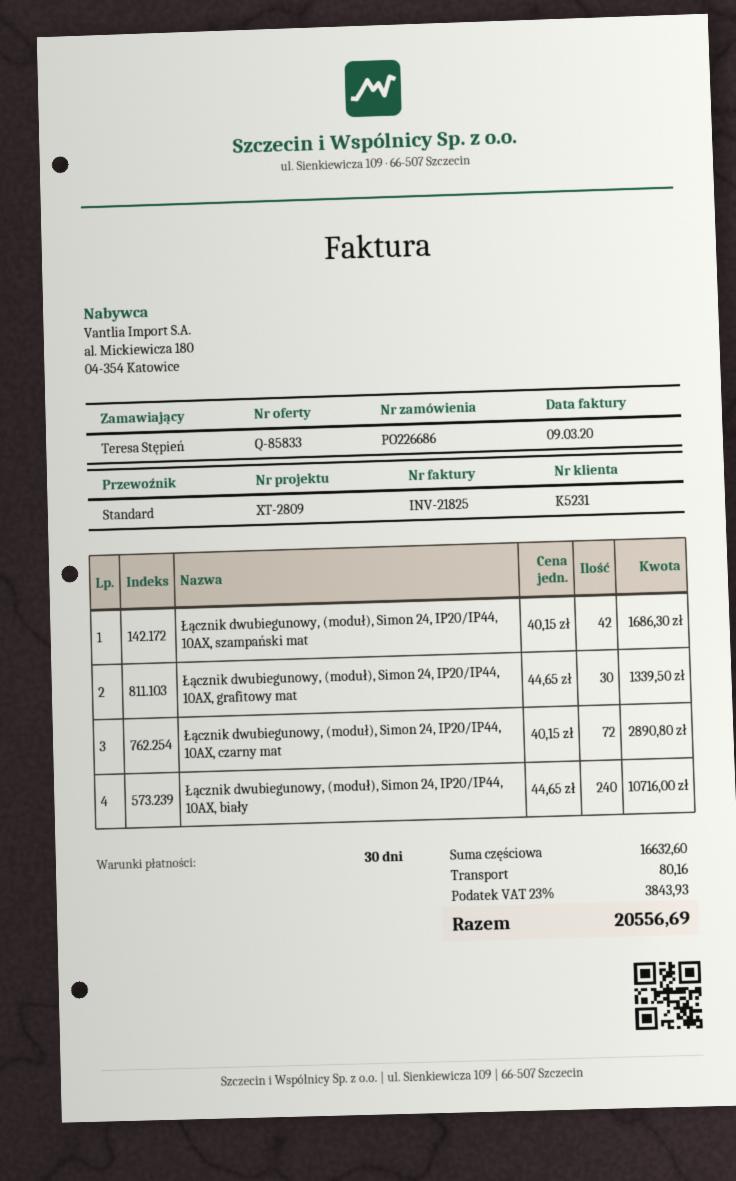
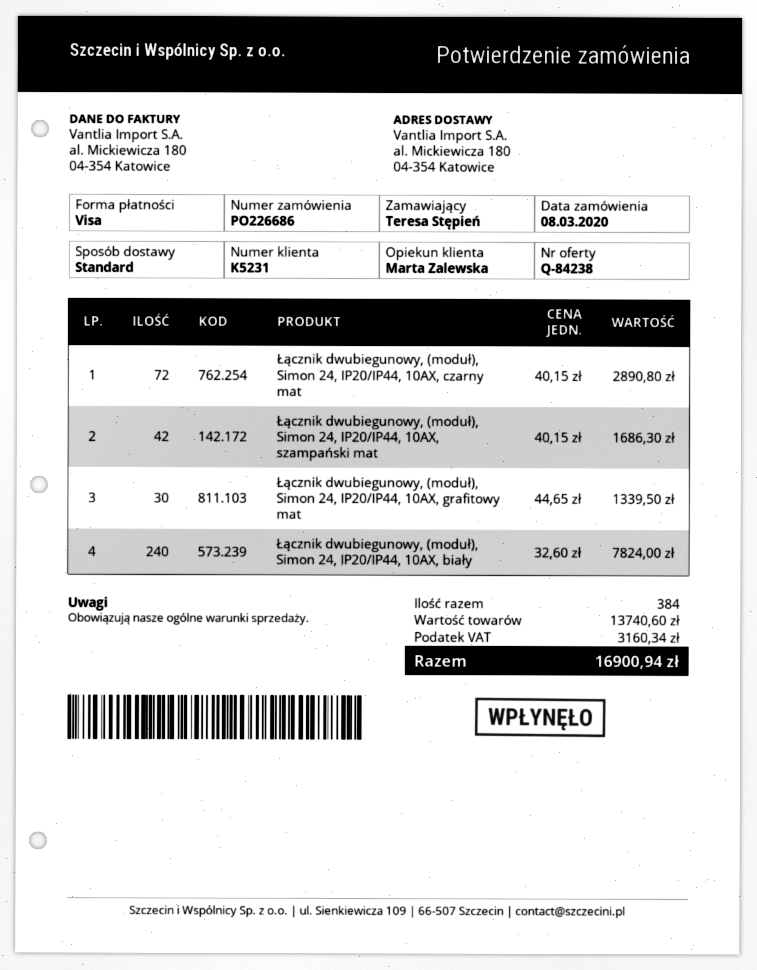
quote number: Q-85833 -> Q-84238
Łącznik dwubiegunowy, (moduł), Simon 24, IP20/IP44, 10AX, biały: 240 x 44.65 = 10716.00 -> 240 x 32.60 = 7824.00
subtotal: 16632.60 -> 13740.60
shipping: 80.16 -> none
tax: 3843.93 -> 3160.34
total: 20556.69 -> 16900.94

